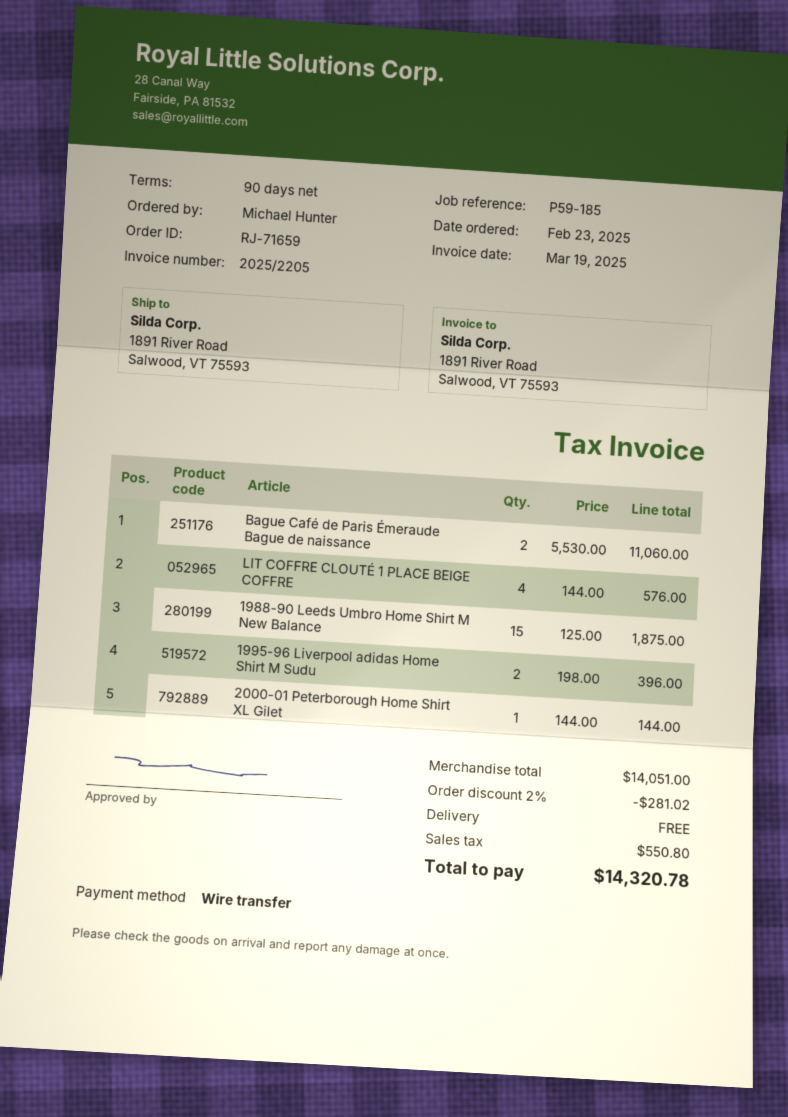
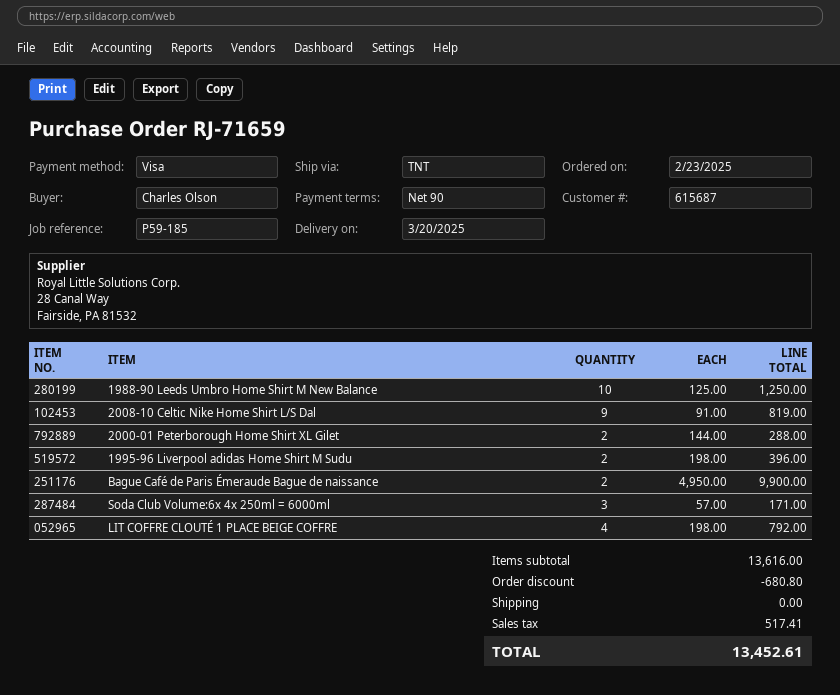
ordered by: Michael Hunter -> Charles Olson
payment method: bank transfer -> Visa
Bague Café de Paris Émeraude Bague de naissance: 2 x 5530.00 = 11060.00 -> 2 x 4950.00 = 9900.00
LIT COFFRE CLOUTÉ 1 PLACE BEIGE COFFRE: 4 x 144.00 = 576.00 -> 4 x 198.00 = 792.00
1988-90 Leeds Umbro Home Shirt M New Balance: 15 x 125.00 = 1875.00 -> 10 x 125.00 = 1250.00
2000-01 Peterborough Home Shirt XL Gilet: 1 x 144.00 = 144.00 -> 2 x 144.00 = 288.00
2008-10 Celtic Nike Home Shirt L/S Dal: none -> 9 x 91.00 = 819.00
Soda Club Volume:6x 4x 250ml = 6000ml: none -> 3 x 57.00 = 171.00
subtotal: 14051.00 -> 13616.00
discount: 281.02 -> 680.80
tax: 550.80 -> 517.41
total: 14320.78 -> 13452.61

